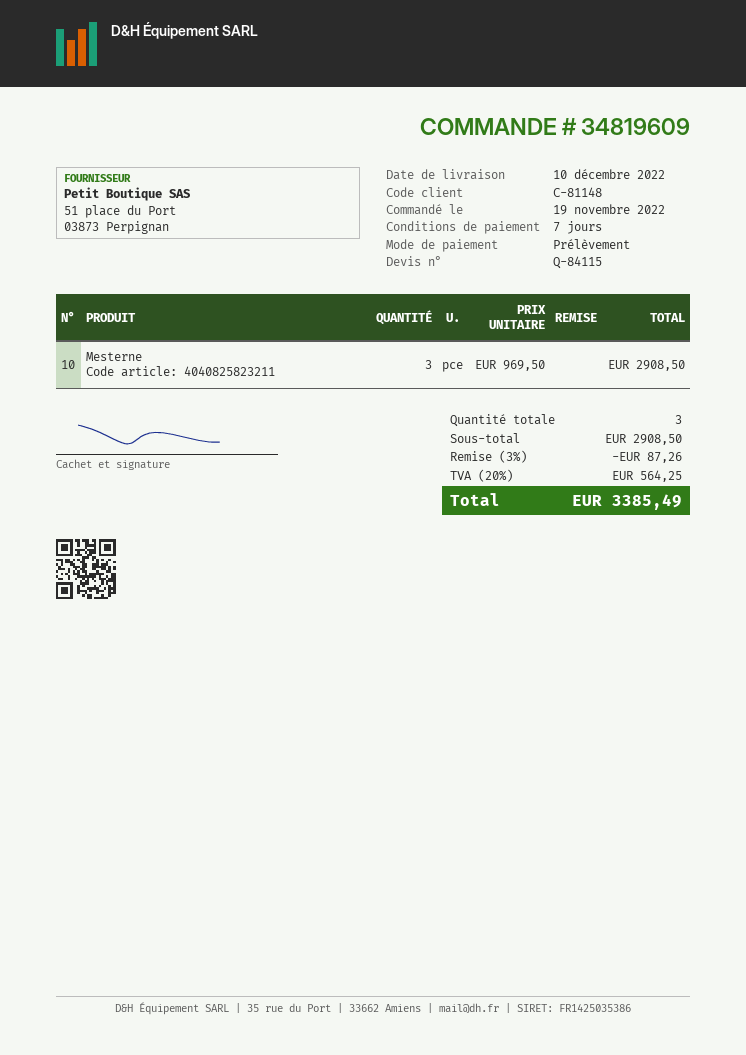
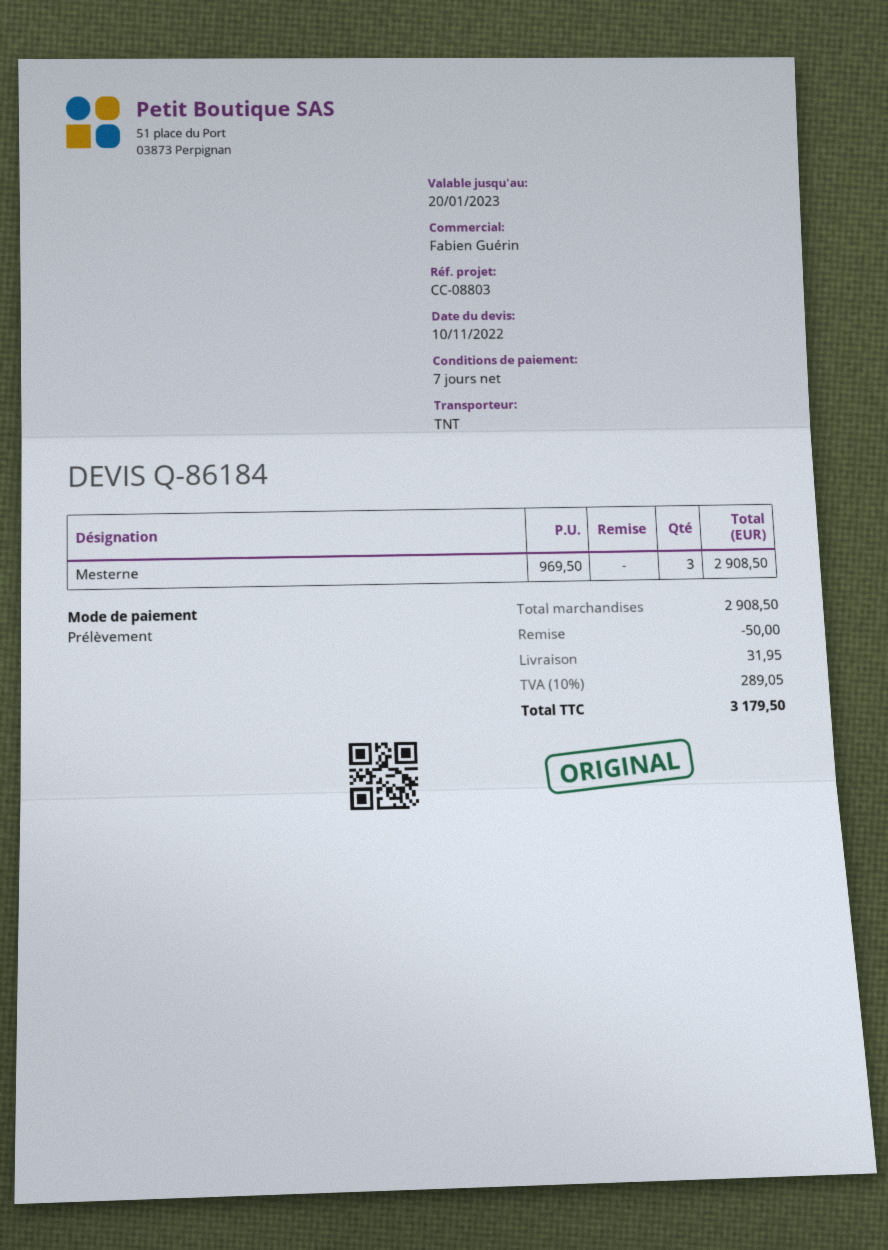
quote number: Q-84115 -> Q-86184
discount: 87.26 -> 50.00
shipping: none -> 31.95
tax: 20% = 564.25 -> 10% = 289.05
total: 3385.49 -> 3179.50

